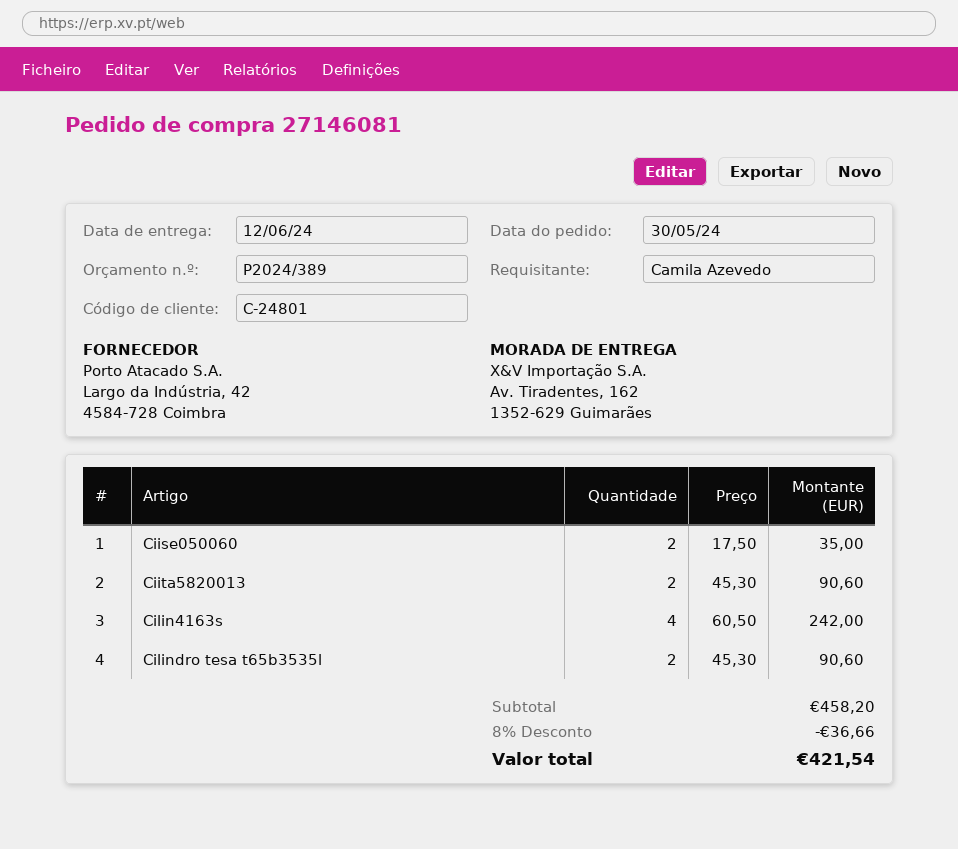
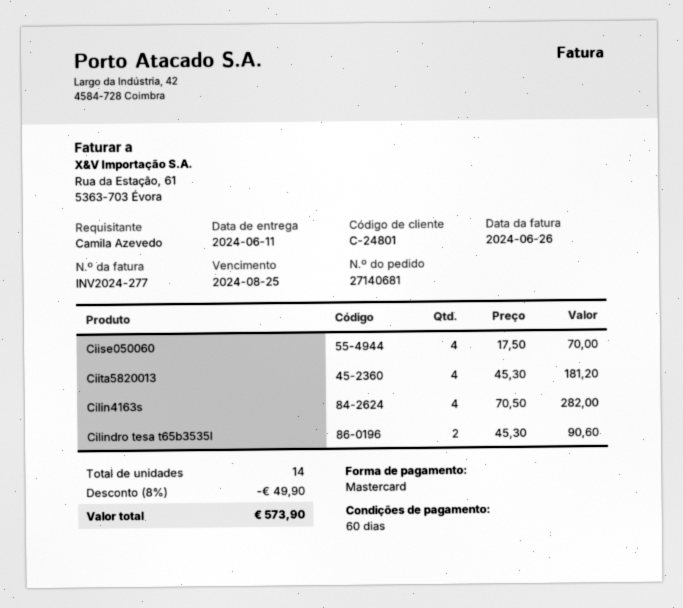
order number: 27146081 -> 27140681
delivery date: 2024-06-12 -> 2024-06-11
Ciise050060: 2 x 17.50 = 35.00 -> 4 x 17.50 = 70.00
Ciita5820013: 2 x 45.30 = 90.60 -> 4 x 45.30 = 181.20
Cilin4163s: 4 x 60.50 = 242.00 -> 4 x 70.50 = 282.00
discount: 8% = 36.66 -> 8% = 49.90
total: 421.54 -> 573.90

